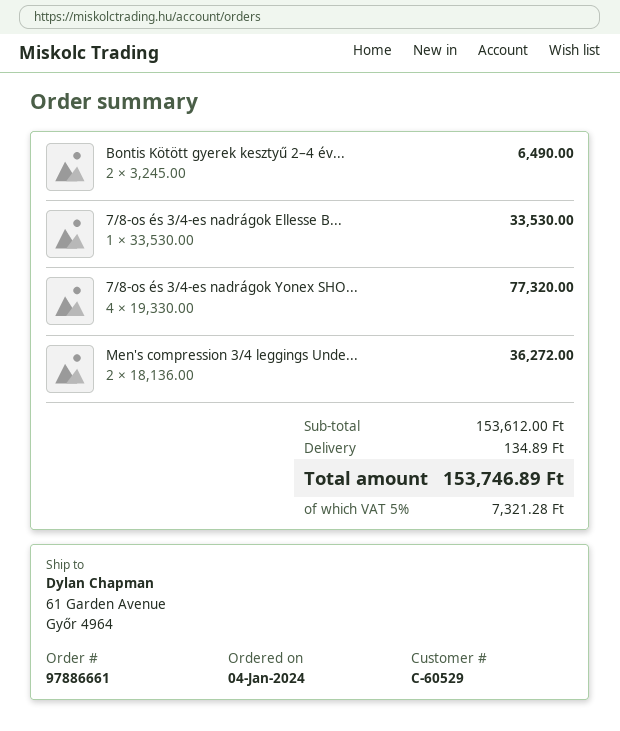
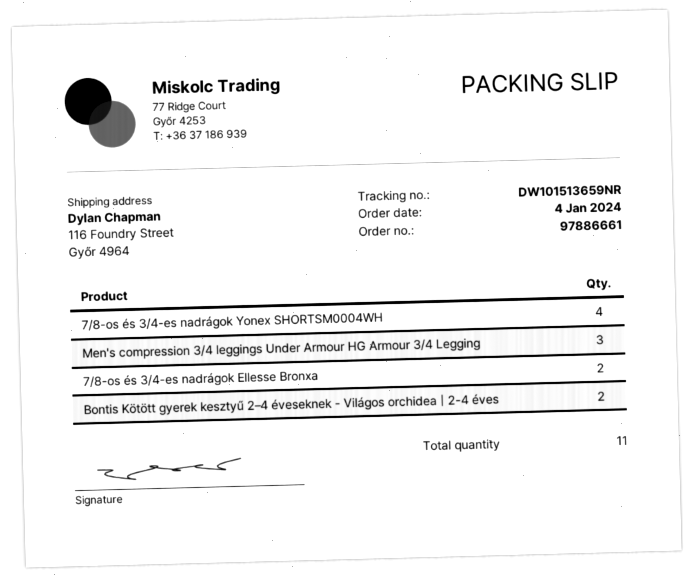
ship to: 61 Garden Avenue, Győr 4964 -> 116 Foundry Street, Győr 4964
7/8-os és 3/4-es nadrágok Ellesse B...: 1 -> 2
Men's compression 3/4 leggings Unde...: 2 -> 3

